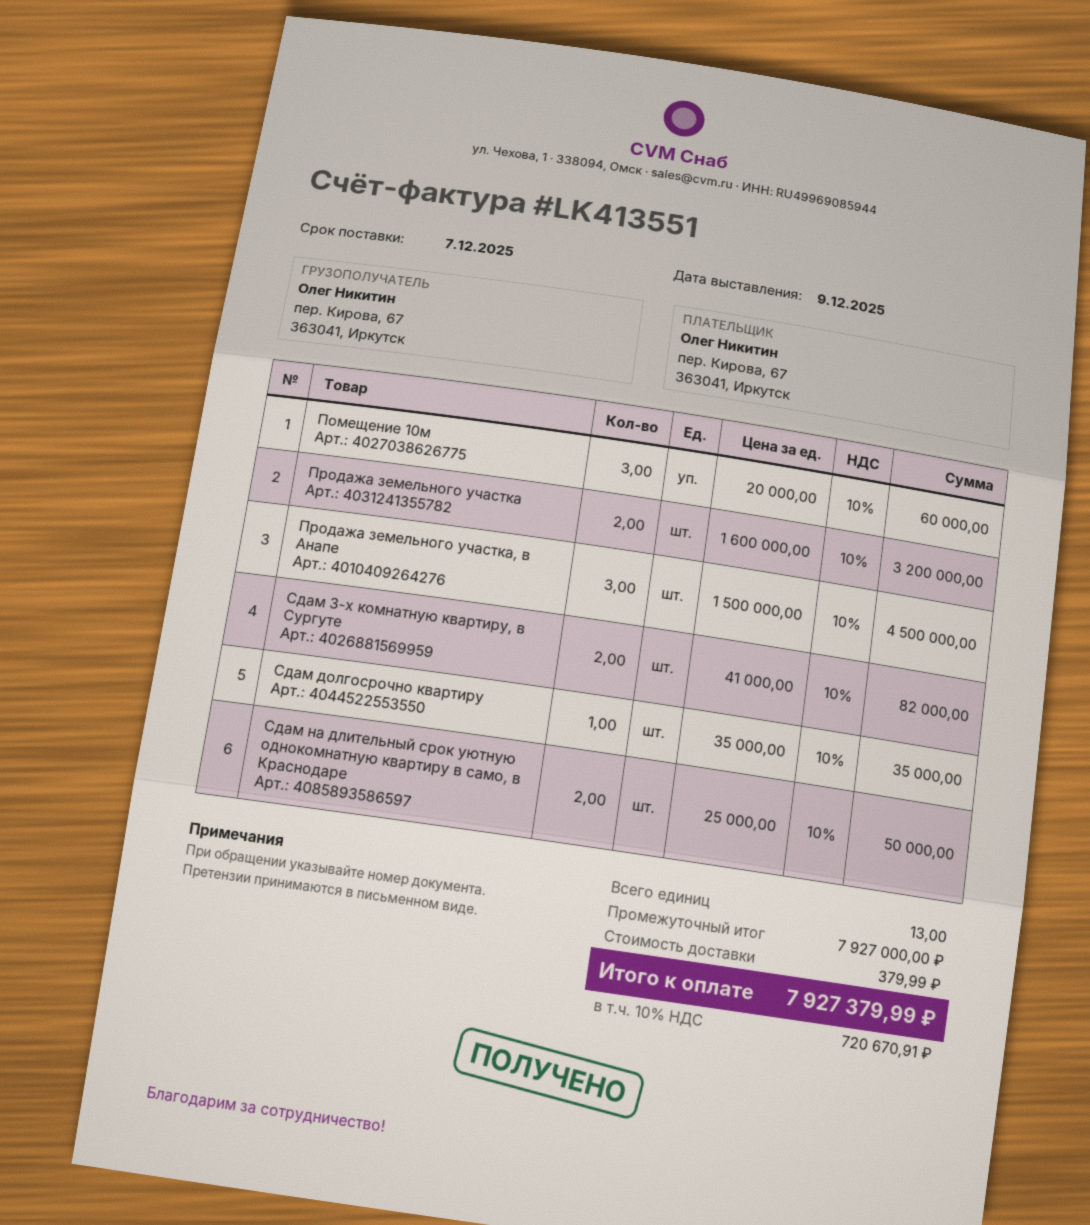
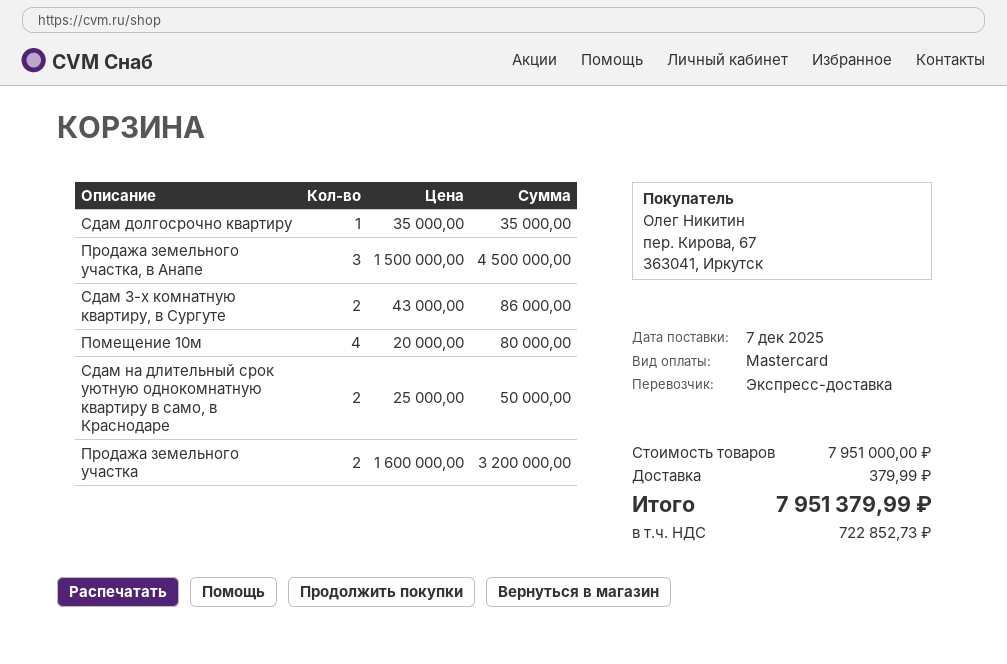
Помещение 10м: 3 x 20000.00 = 60000.00 -> 4 x 20000.00 = 80000.00
Сдам 3-х комнатную квартиру, в Сургуте: 2 x 41000.00 = 82000.00 -> 2 x 43000.00 = 86000.00
subtotal: 7927000.00 -> 7951000.00
tax: 720670.91 -> 722852.73
total: 7927379.99 -> 7951379.99

